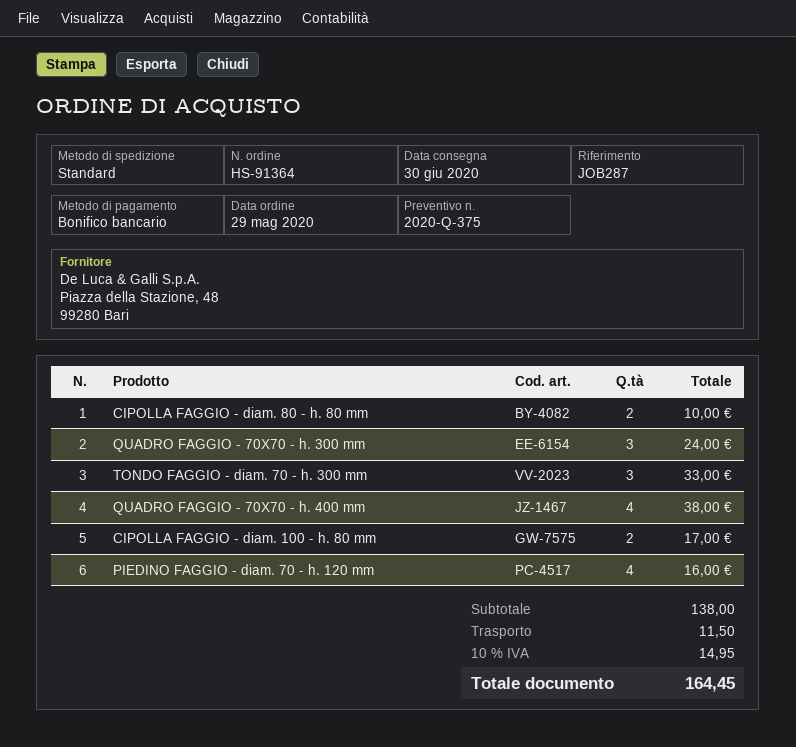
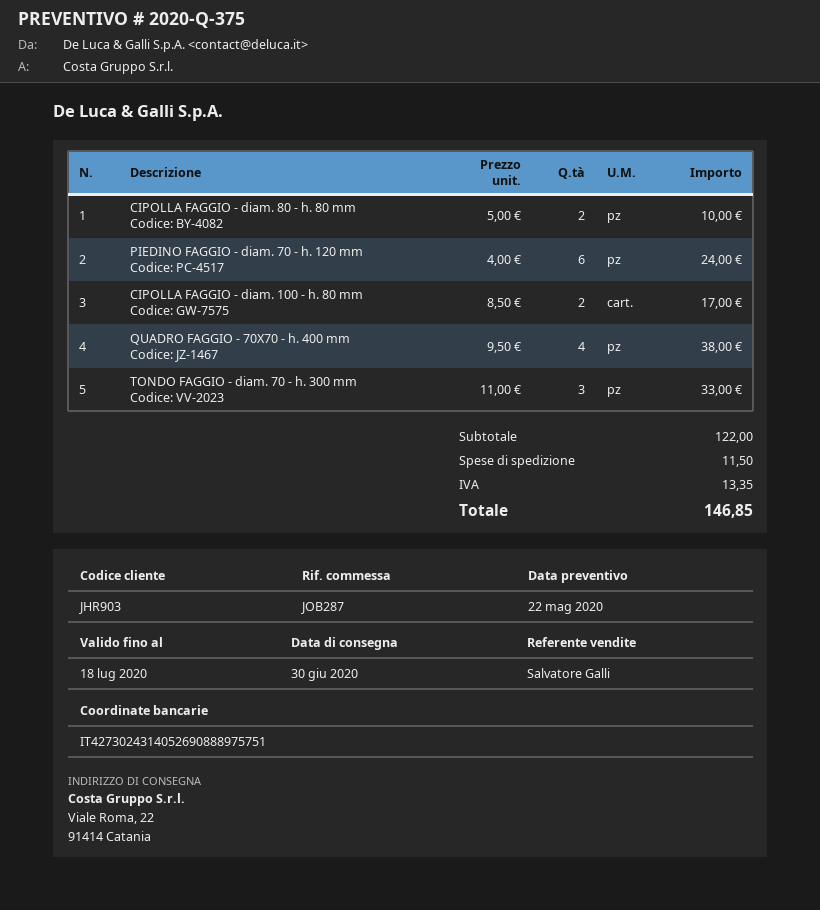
QUADRO FAGGIO - 70X70 - h. 300 mm: 3 for 24.00 -> none
PIEDINO FAGGIO - diam. 70 - h. 120 mm: 4 for 16.00 -> 6 for 24.00
subtotal: 138.00 -> 122.00
tax: 14.95 -> 13.35
total: 164.45 -> 146.85

